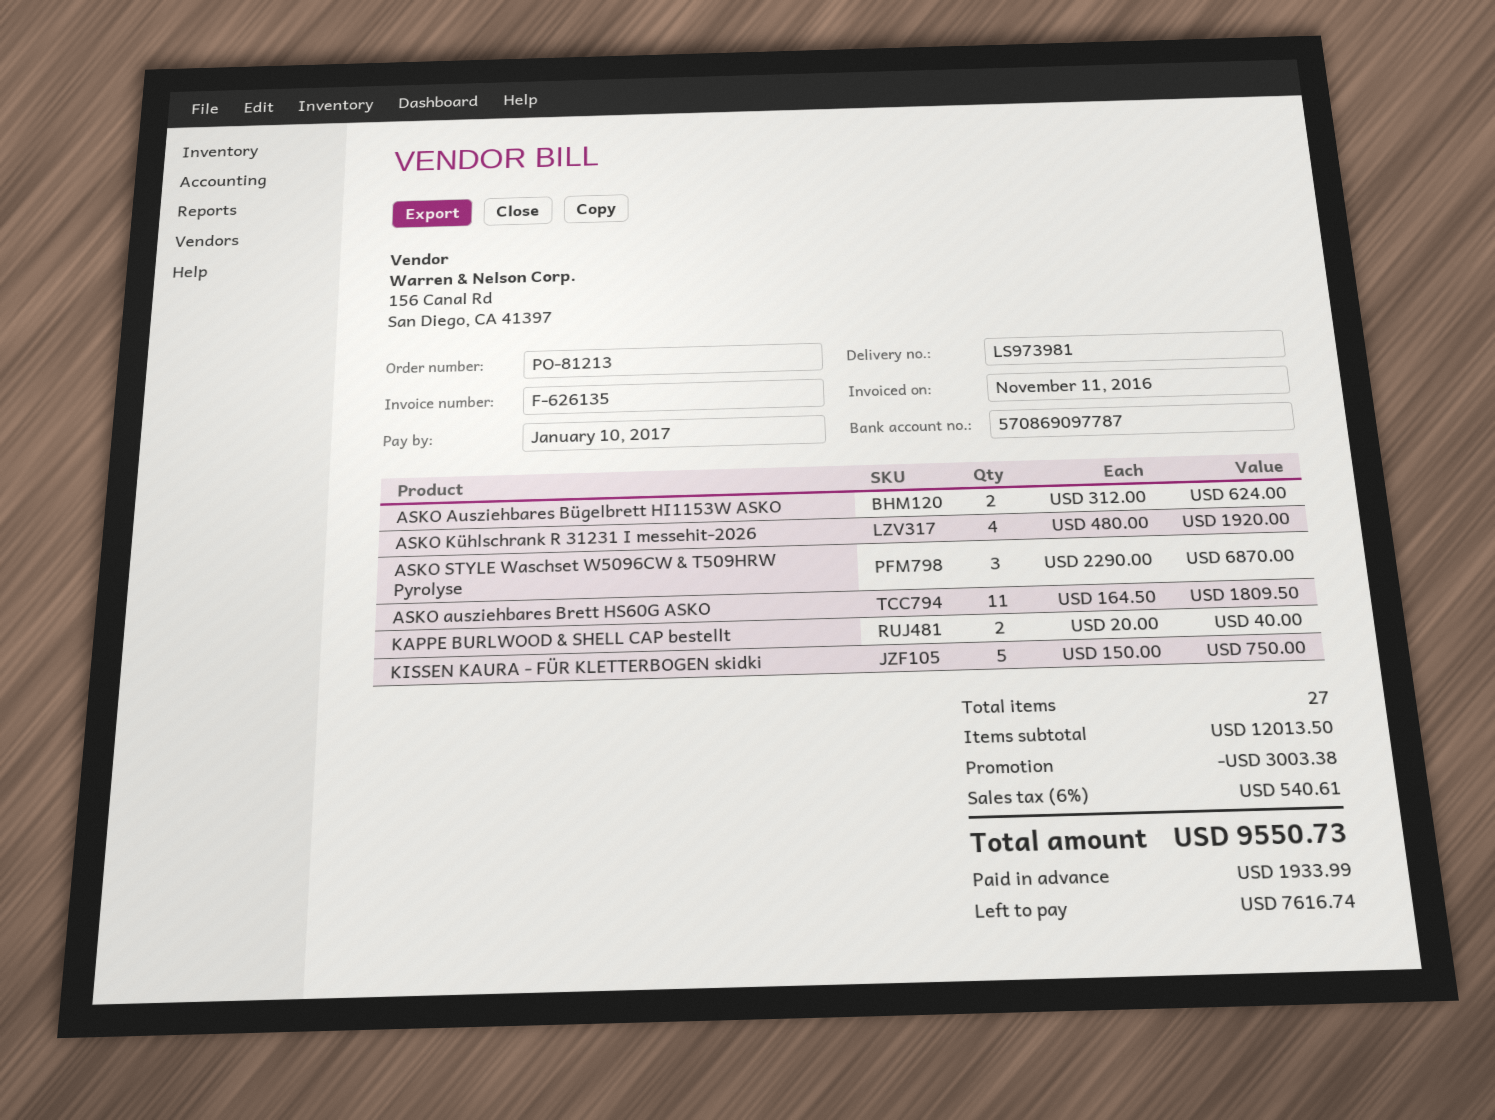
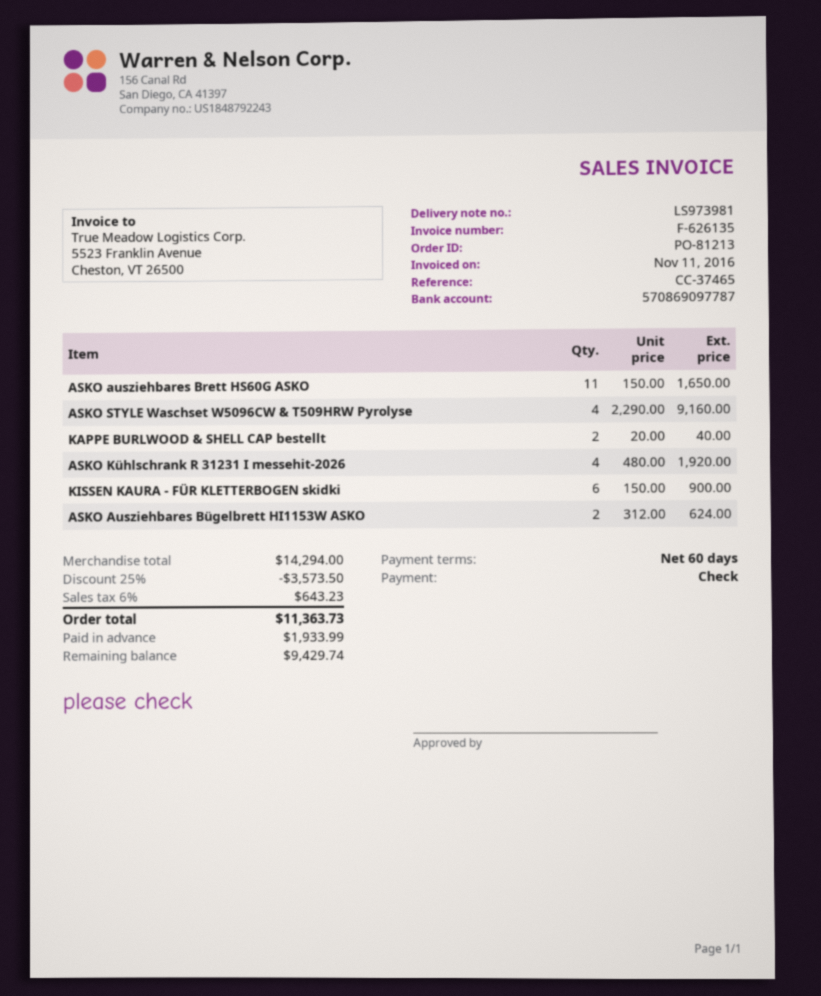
ASKO STYLE Waschset W5096CW & T509HRW Pyrolyse: 3 x 2290.00 = 6870.00 -> 4 x 2290.00 = 9160.00
ASKO ausziehbares Brett HS60G ASKO: 11 x 164.50 = 1809.50 -> 11 x 150.00 = 1650.00
KISSEN KAURA - FÜR KLETTERBOGEN skidki: 5 x 150.00 = 750.00 -> 6 x 150.00 = 900.00
subtotal: 12013.50 -> 14294.00
discount: 3003.38 -> 3573.50
tax: 6% = 540.61 -> 6% = 643.23
total: 9550.73 -> 11363.73
balance: 7616.74 -> 9429.74

